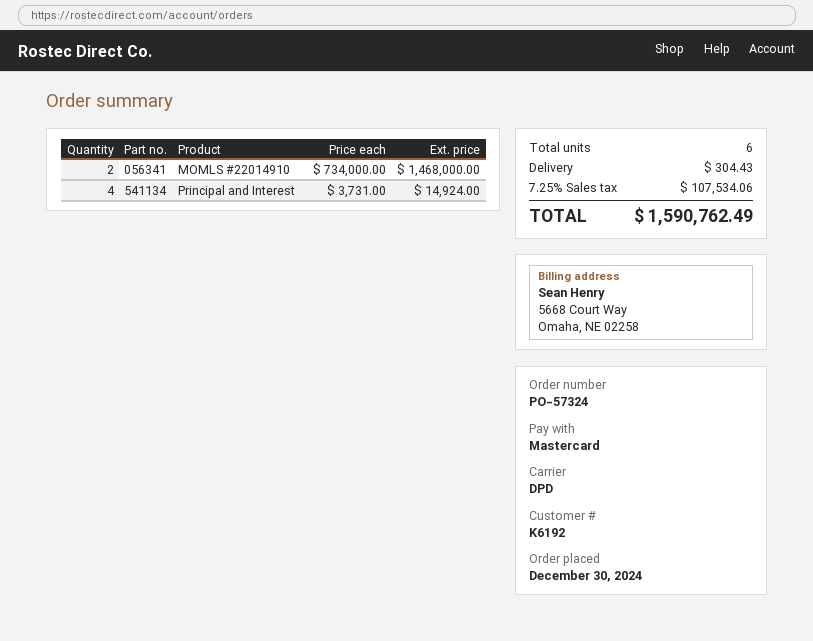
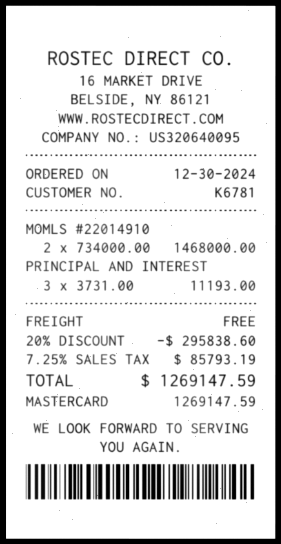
customer number: K6192 -> K6781
Principal and Interest: 4 x 3731.00 = 14924.00 -> 3 x 3731.00 = 11193.00
discount: none -> 20% = 295838.60
shipping: 304.43 -> 0.00
tax: 7.25% = 107534.06 -> 7.25% = 85793.19
total: 1590762.49 -> 1269147.59

